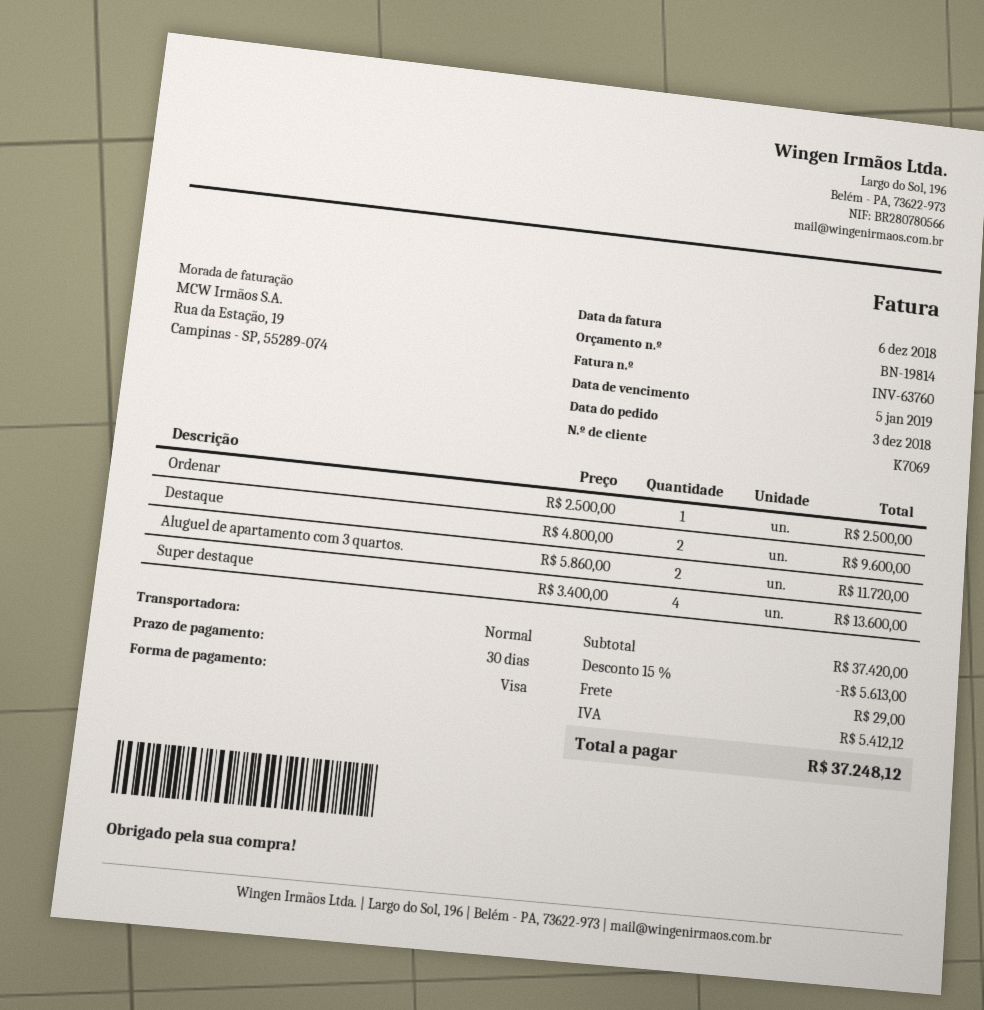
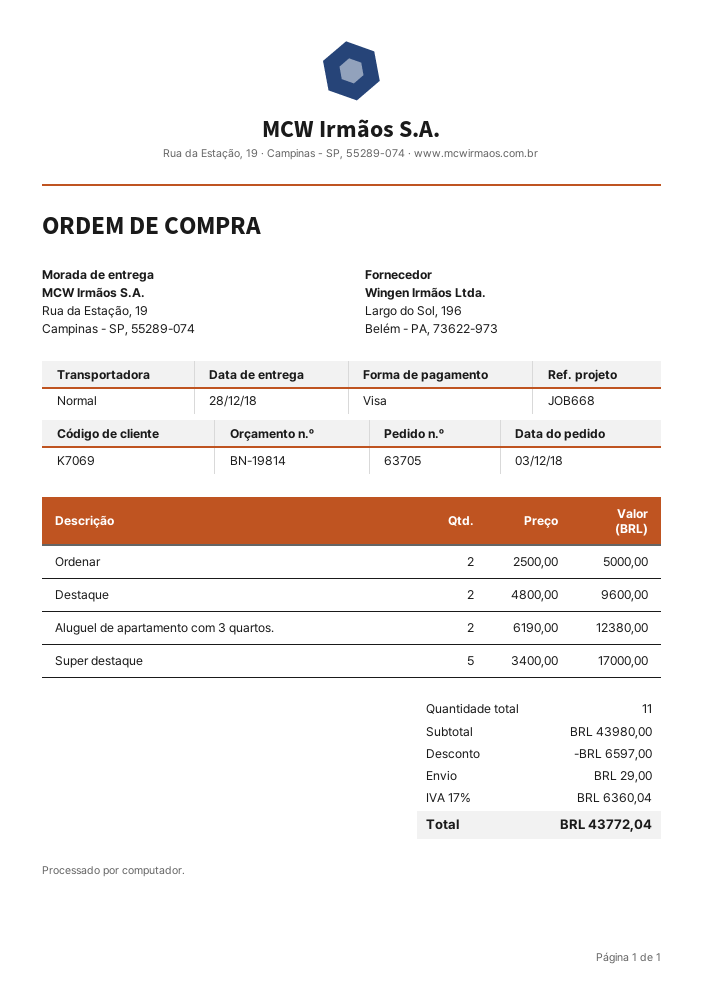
Ordenar: 1 x 2500.00 = 2500.00 -> 2 x 2500.00 = 5000.00
Aluguel de apartamento com 3 quartos.: 2 x 5860.00 = 11720.00 -> 2 x 6190.00 = 12380.00
Super destaque: 4 x 3400.00 = 13600.00 -> 5 x 3400.00 = 17000.00
subtotal: 37420.00 -> 43980.00
discount: 5613.00 -> 6597.00
tax: 5412.12 -> 6360.04
total: 37248.12 -> 43772.04

